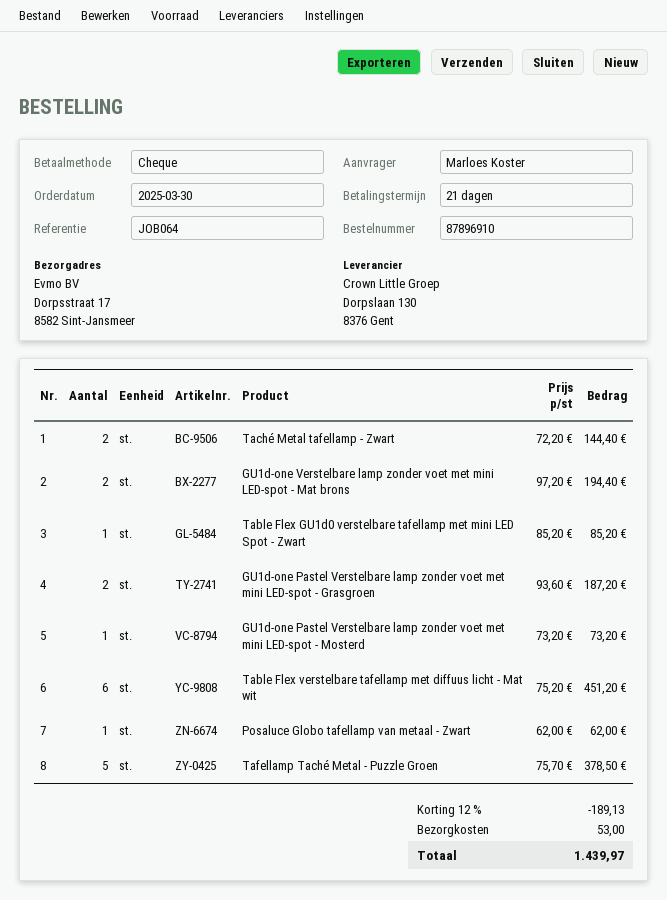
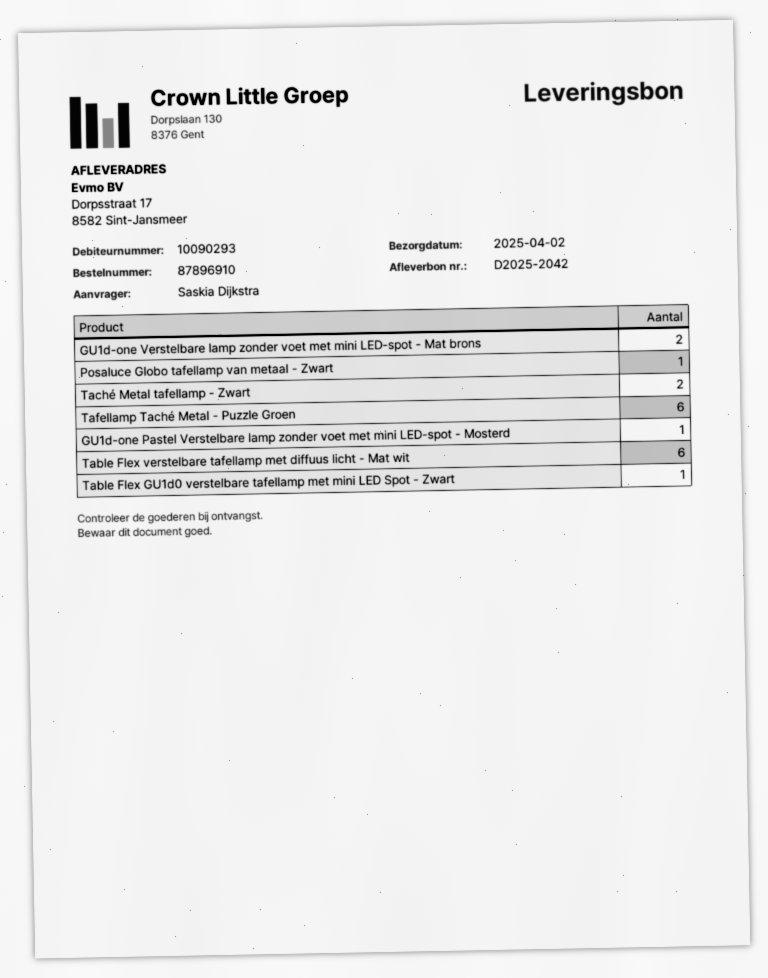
ordered by: Marloes Koster -> Saskia Dijkstra
GU1d-one Pastel Verstelbare lamp zonder voet met mini LED-spot - Grasgroen: 2 -> none
Tafellamp Taché Metal - Puzzle Groen: 5 -> 6

